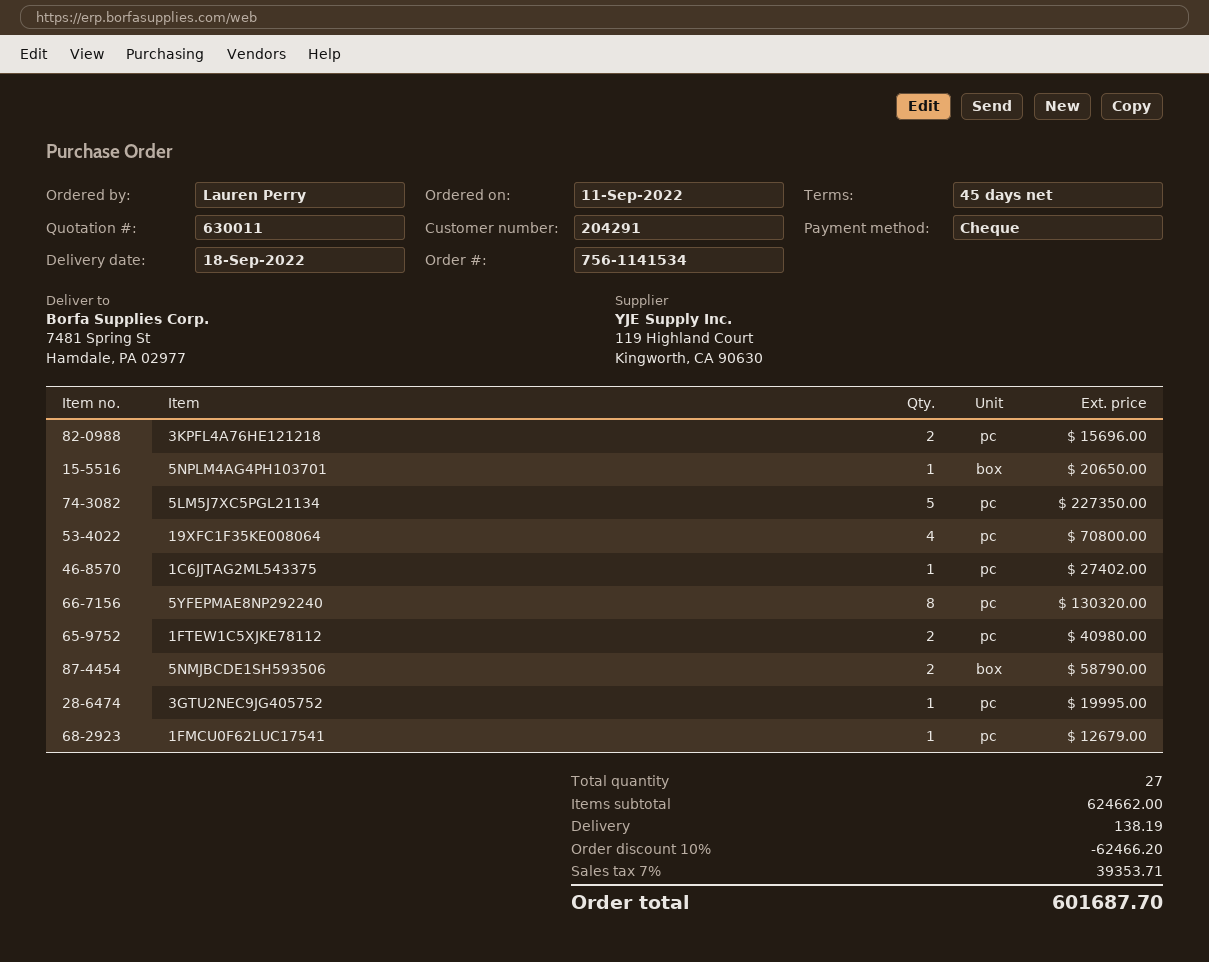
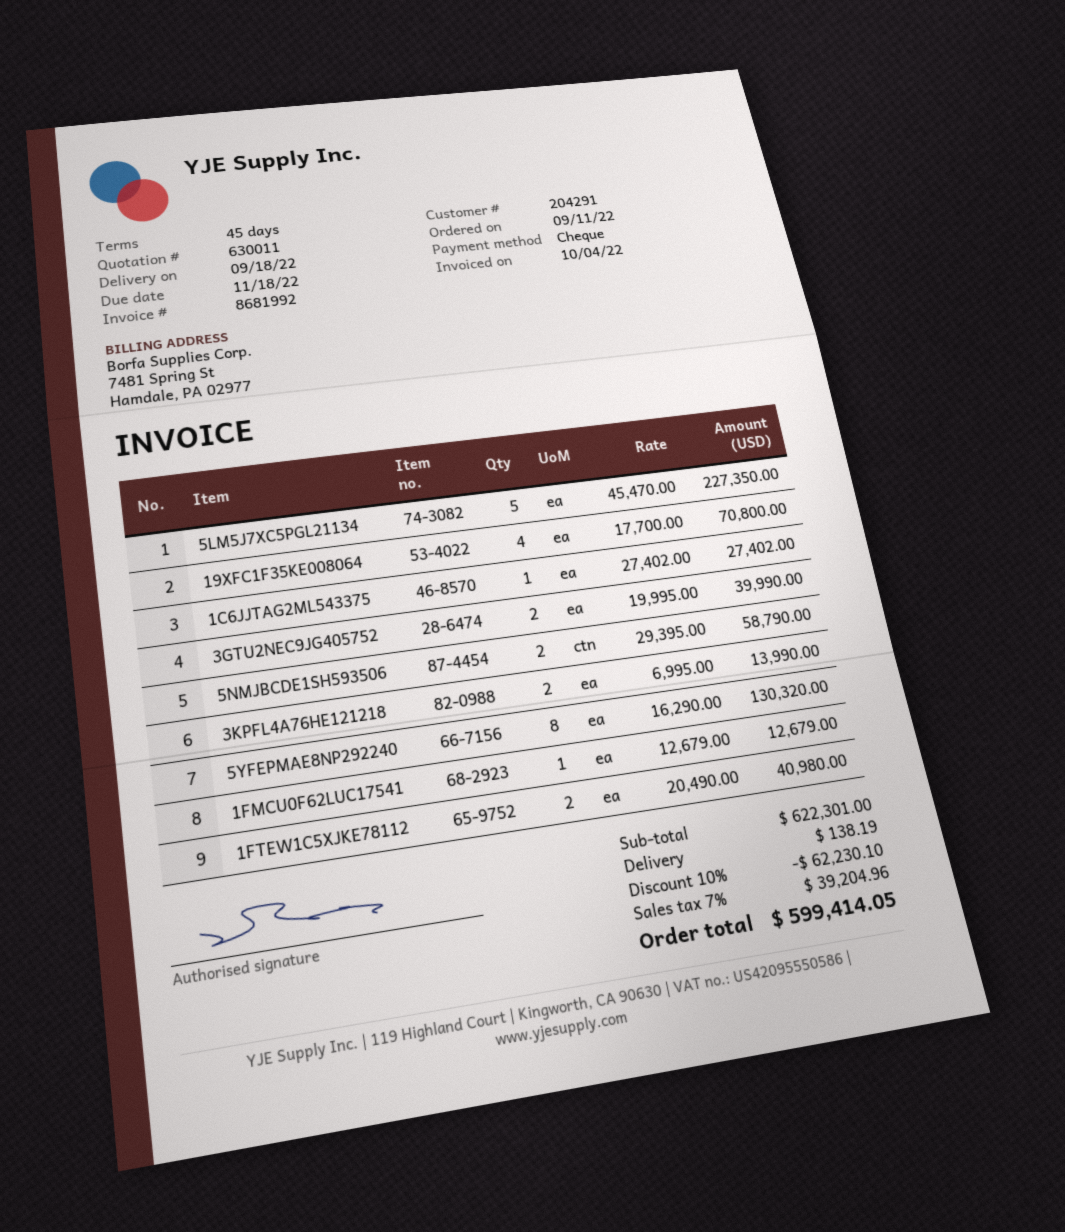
3KPFL4A76HE121218: 2 for 15696.00 -> 2 for 13990.00
5NPLM4AG4PH103701: 1 for 20650.00 -> none
3GTU2NEC9JG405752: 1 for 19995.00 -> 2 for 39990.00
subtotal: 624662.00 -> 622301.00
discount: 10% = 62466.20 -> 10% = 62230.10
tax: 7% = 39353.71 -> 7% = 39204.96
total: 601687.70 -> 599414.05

